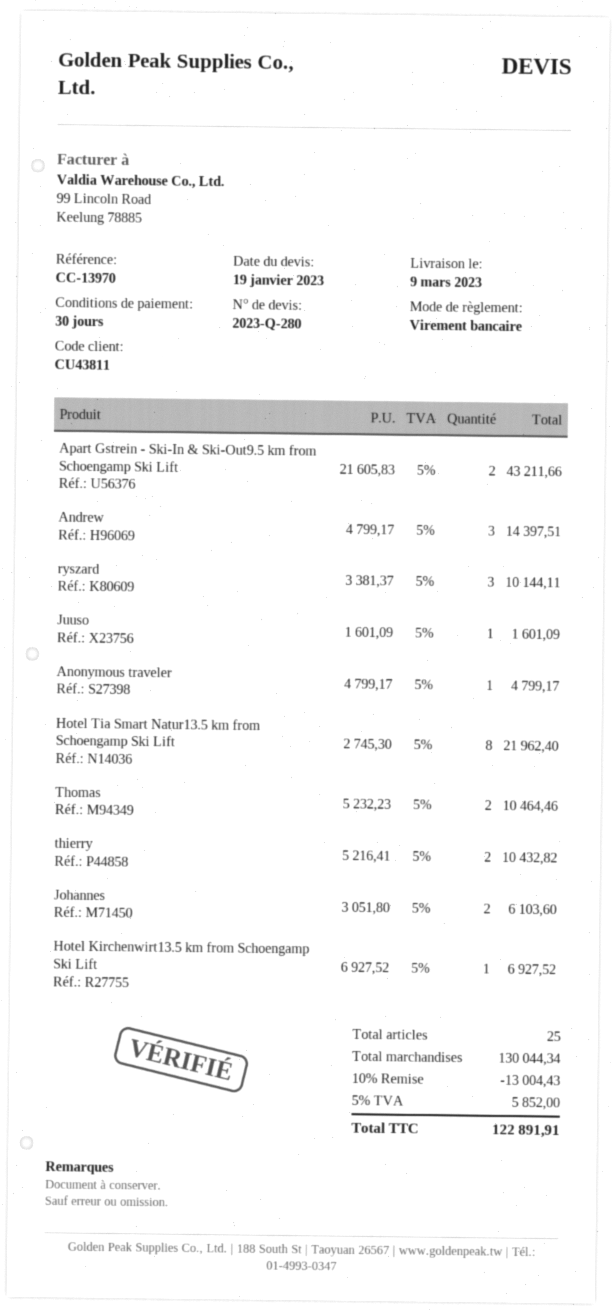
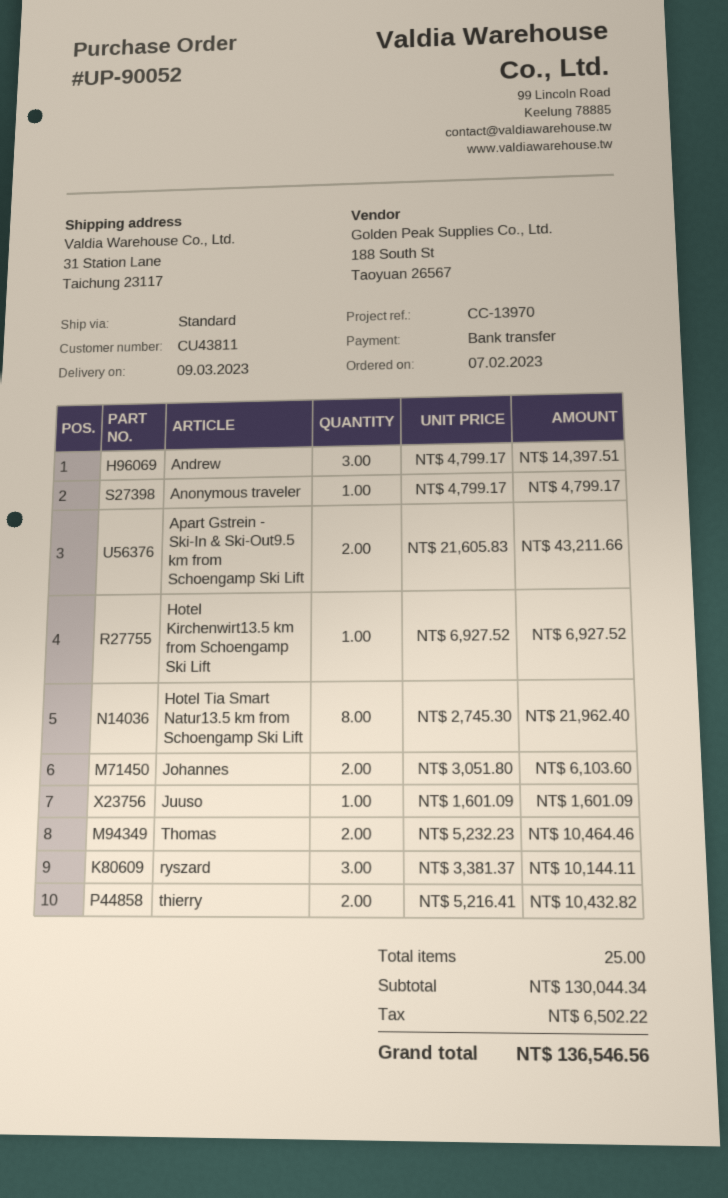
discount: 10% = 13004.43 -> none
tax: 5852.00 -> 6502.22
total: 122891.91 -> 136546.56

